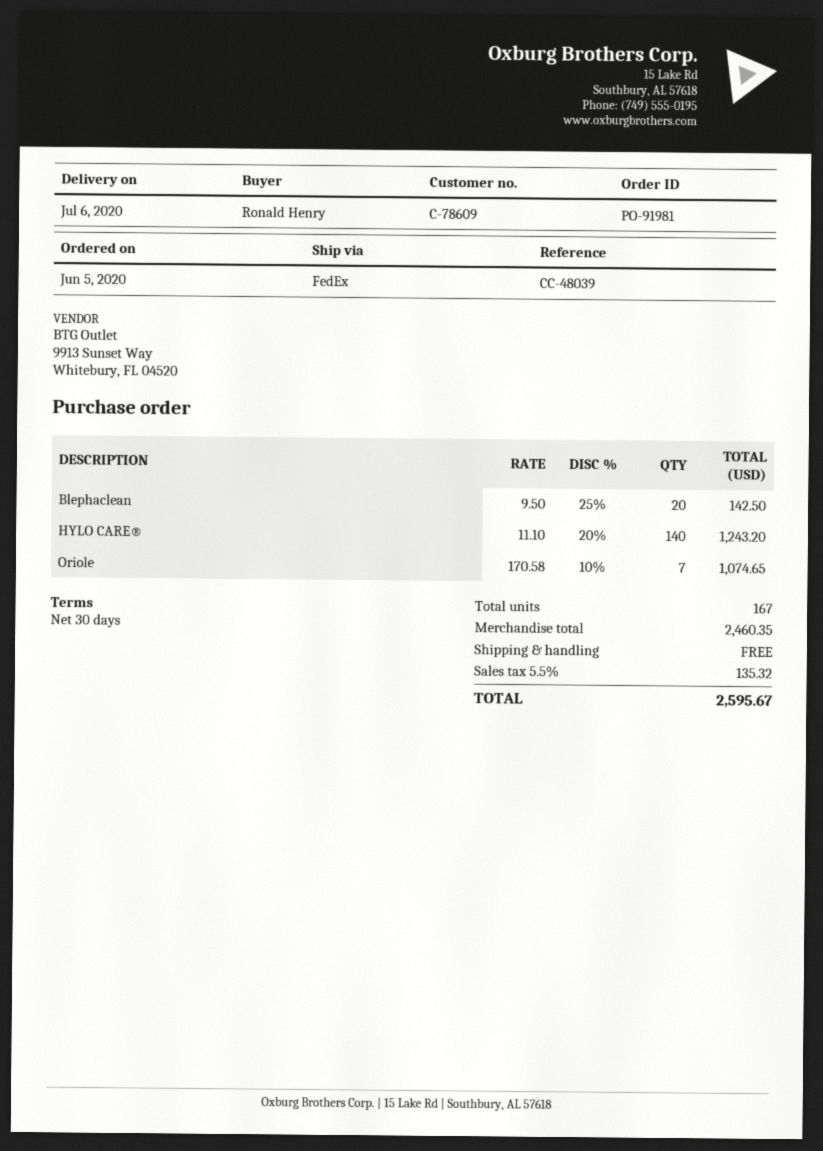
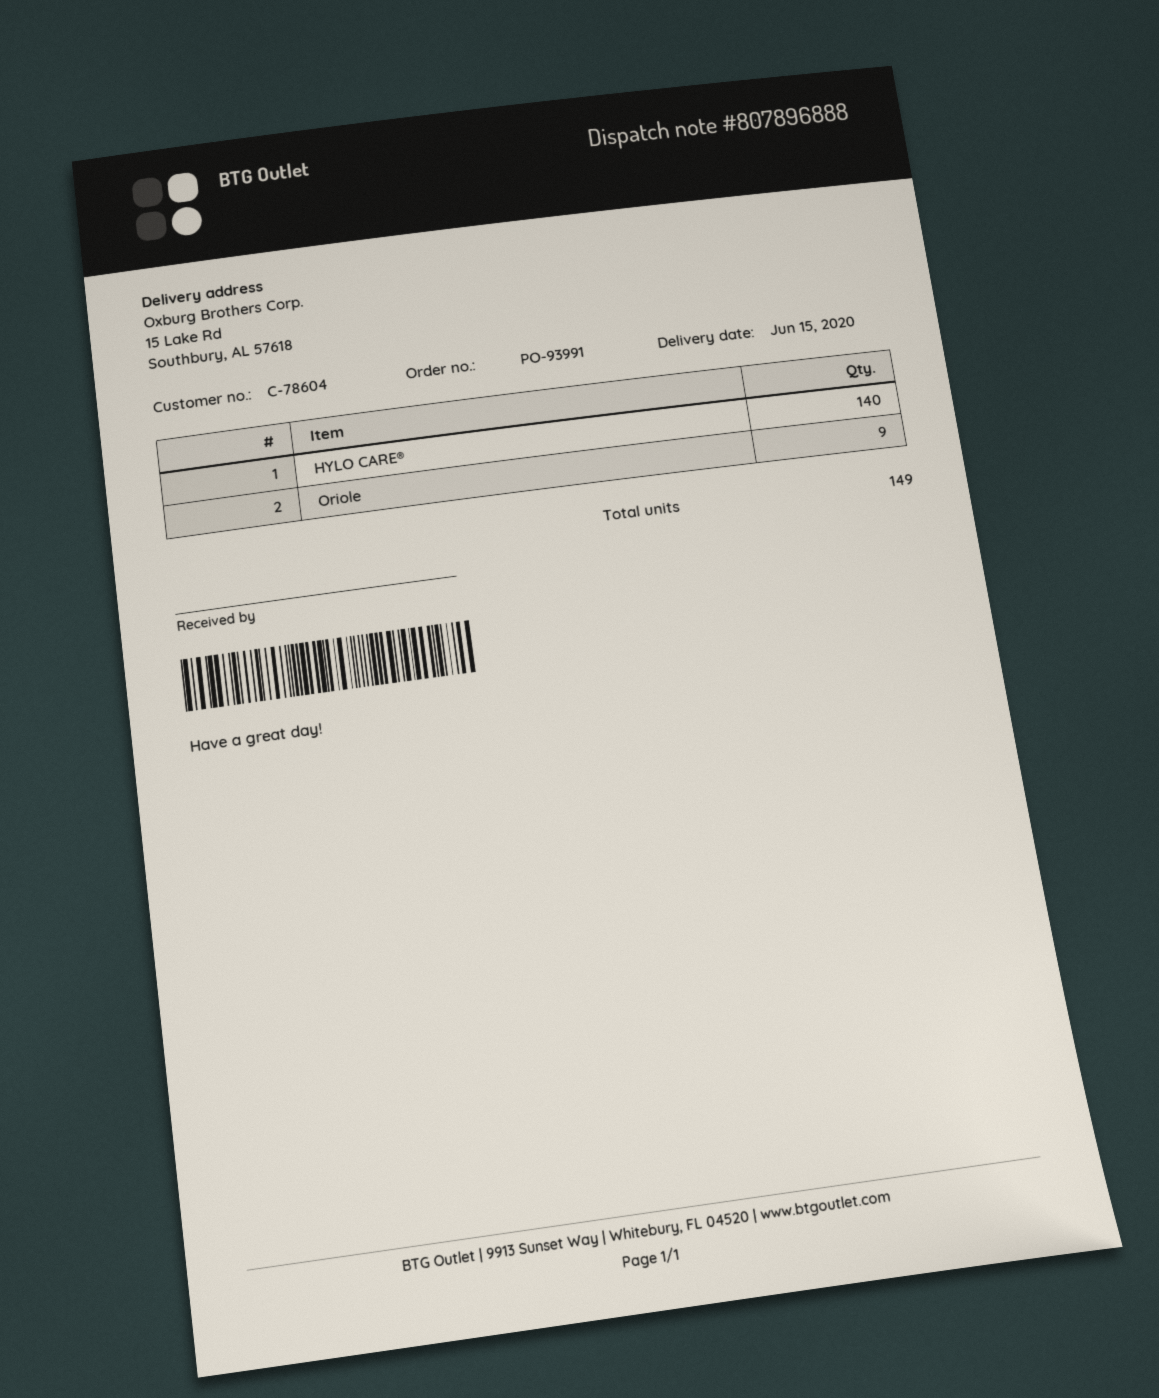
order number: PO-91981 -> PO-93991
delivery date: 2020-07-06 -> 2020-06-15
customer number: C-78609 -> C-78604
Blephaclean: 20 -> none
Oriole: 7 -> 9
total quantity: 167 -> 149

